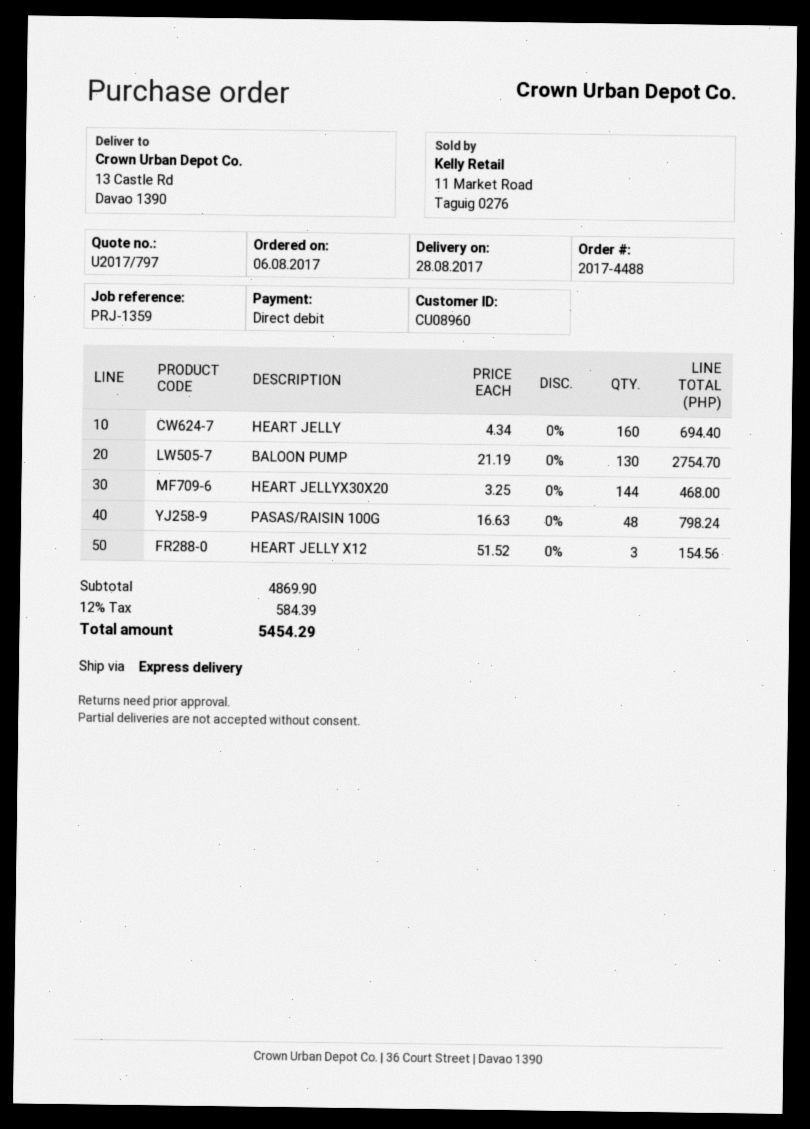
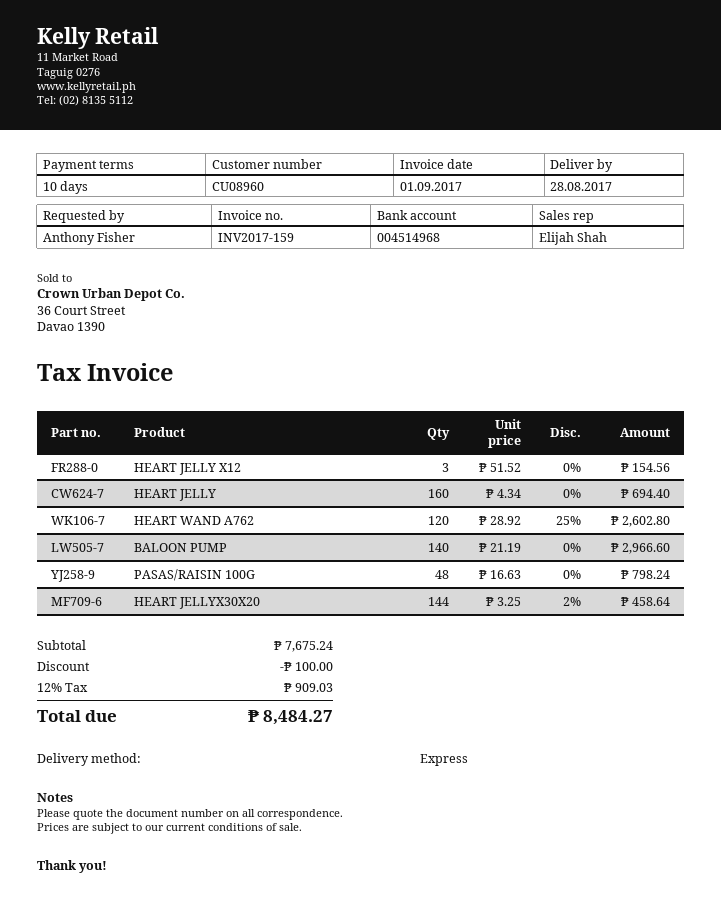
BALOON PUMP: 130 x 21.19 = 2754.70 -> 140 x 21.19 = 2966.60
HEART JELLYX30X20: 144 x 3.25 = 468.00 -> 144 x 3.25 - 2% = 458.64
HEART WAND A762: none -> 120 x 28.92 - 25% = 2602.80
subtotal: 4869.90 -> 7675.24
discount: none -> 100.00
tax: 12% = 584.39 -> 12% = 909.03
total: 5454.29 -> 8484.27

